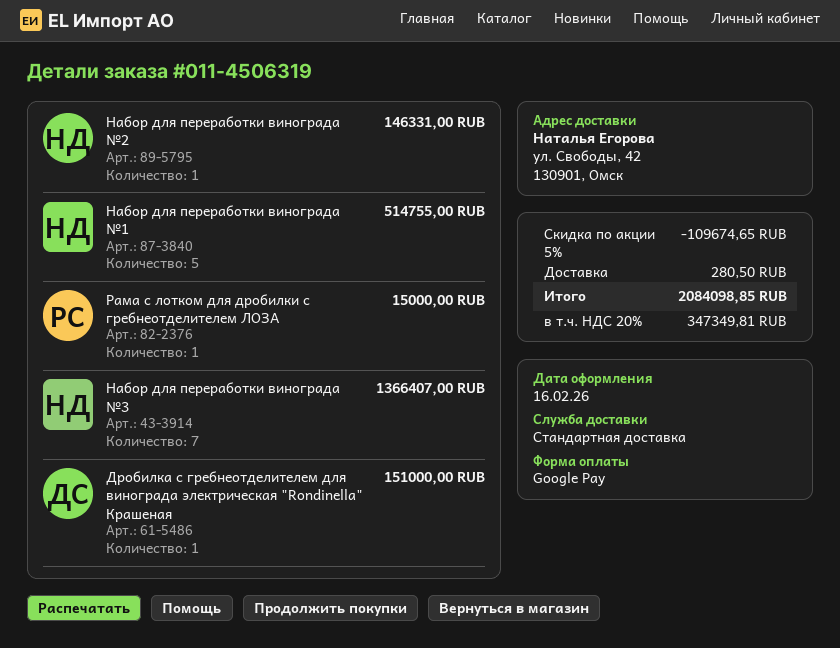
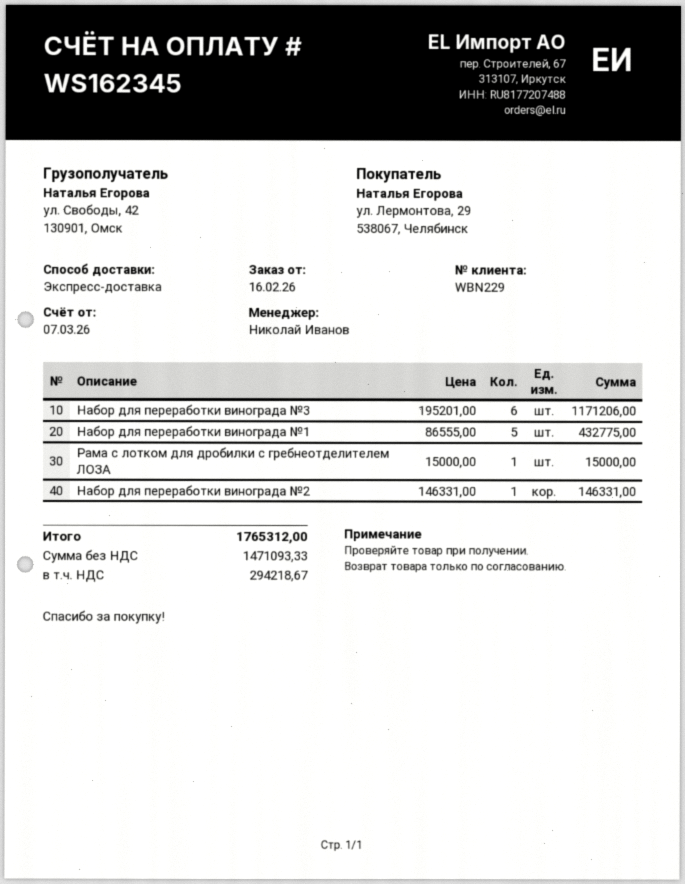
shipping method: standard -> express
Набор для переработки винограда №1: 5 for 514755.00 -> 5 for 432775.00
Набор для переработки винограда №3: 7 for 1366407.00 -> 6 for 1171206.00
Дробилка с гребнеотделителем для винограда электрическая "Rondinella" Крашеная: 1 for 151000.00 -> none
discount: 5% = 109674.65 -> none
shipping: 280.50 -> none
tax: 347349.81 -> 294218.67
total: 2084098.85 -> 1765312.00

